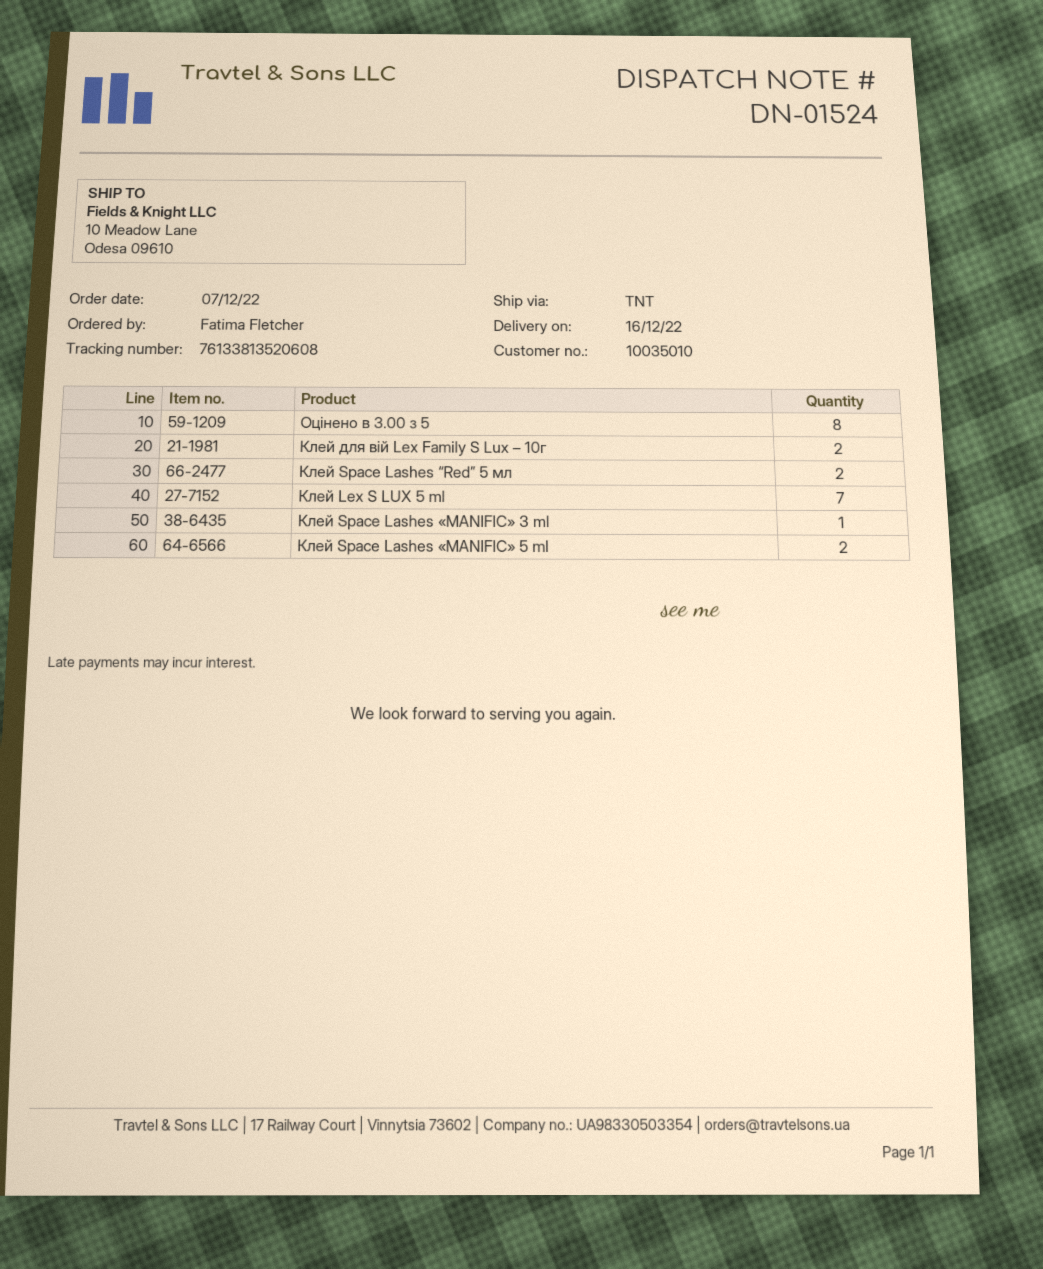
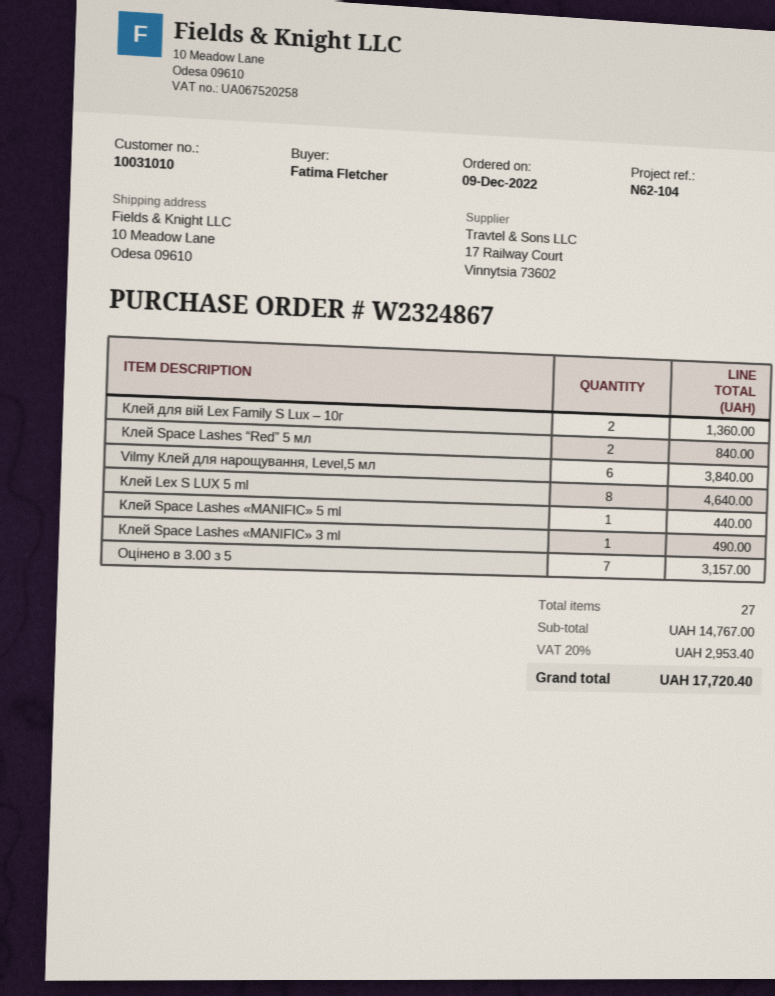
order date: 2022-12-07 -> 2022-12-09
customer number: 10035010 -> 10031010
Оцінено в 3.00 з 5: 8 -> 7
Клей Lex S LUX 5 ml: 7 -> 8
Клей Space Lashes «MANIFIC» 5 ml: 2 -> 1
Vilmy Клей для нарощування, Level,5 мл: none -> 6

